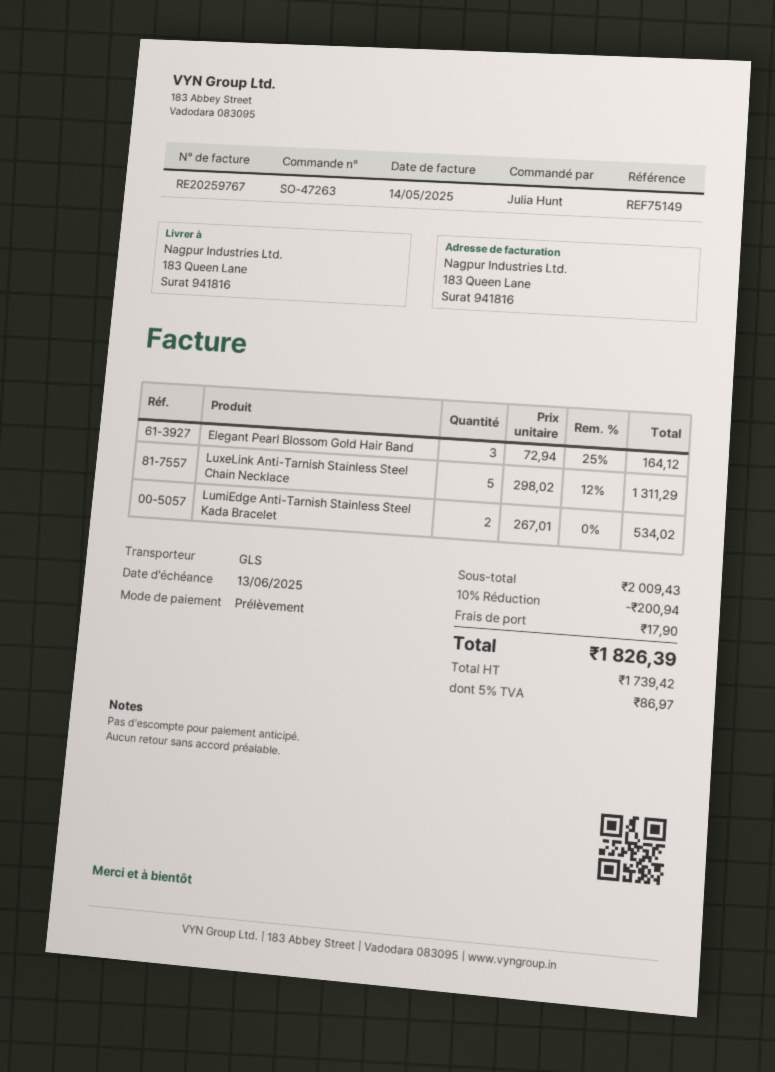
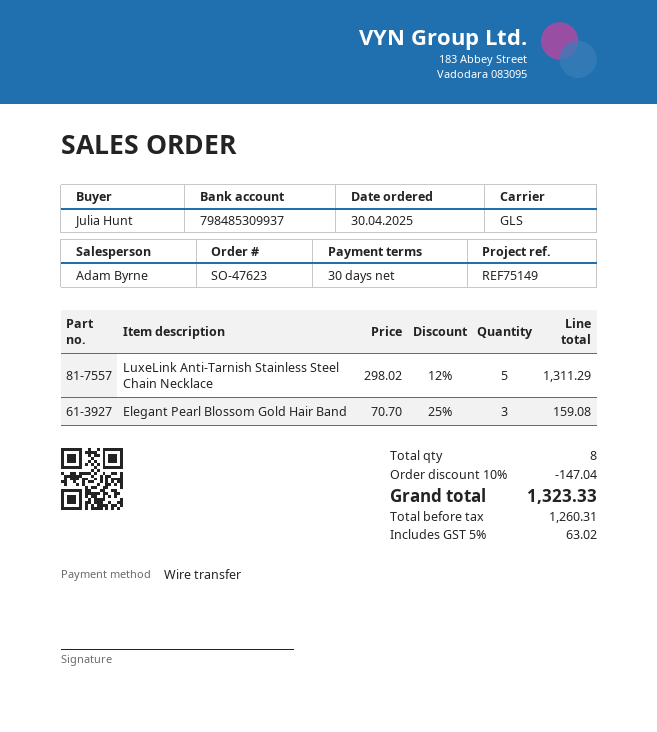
order number: SO-47263 -> SO-47623
payment method: direct debit -> bank transfer
Elegant Pearl Blossom Gold Hair Band: 3 x 72.94 - 25% = 164.12 -> 3 x 70.70 - 25% = 159.08
LumiEdge Anti-Tarnish Stainless Steel Kada Bracelet: 2 x 267.01 = 534.02 -> none
discount: 10% = 200.94 -> 10% = 147.04
shipping: 17.90 -> none
net: 1739.42 -> 1260.31
tax: 5% = 86.97 -> 5% = 63.02
total: 1826.39 -> 1323.33

